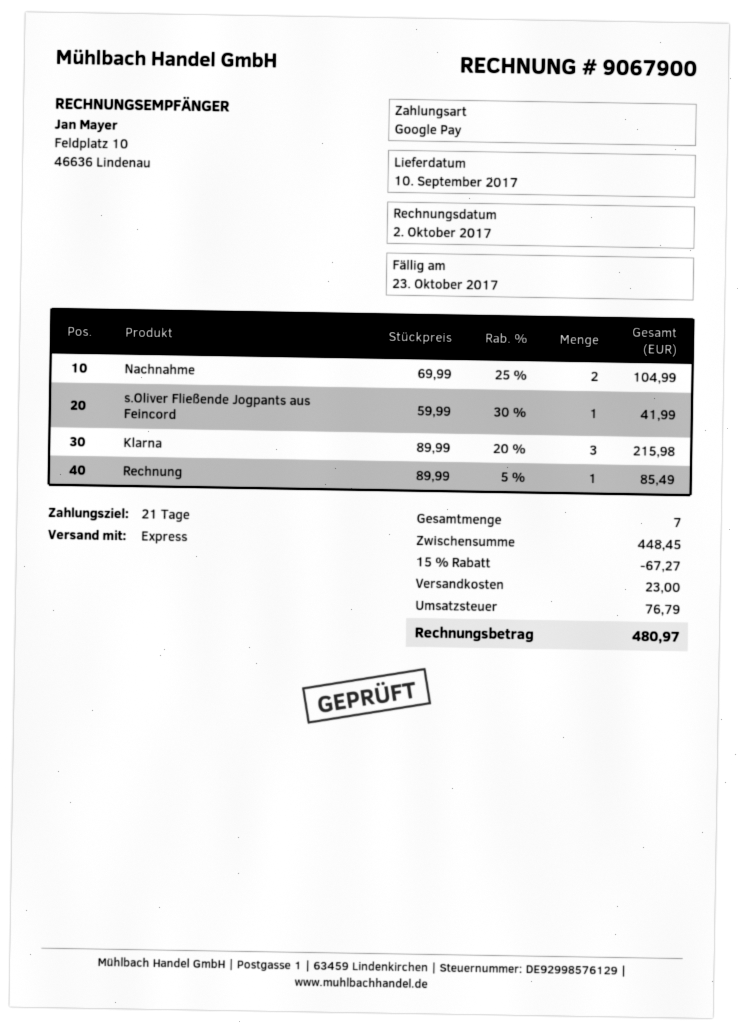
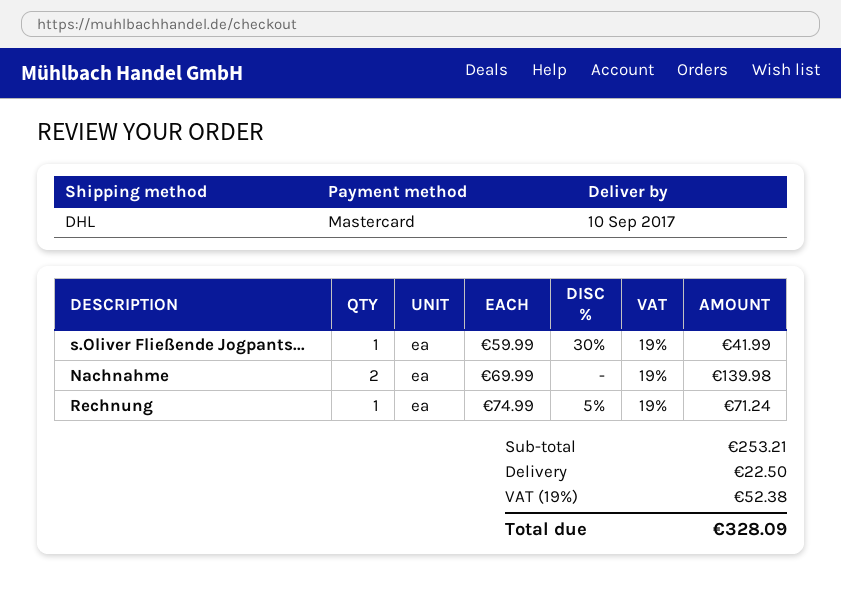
payment method: Google Pay -> Mastercard
shipping method: express -> DHL
Nachnahme: 2 x 69.99 - 25% = 104.99 -> 2 x 69.99 = 139.98
Klarna: 3 x 89.99 - 20% = 215.98 -> none
Rechnung: 1 x 89.99 - 5% = 85.49 -> 1 x 74.99 - 5% = 71.24
subtotal: 448.45 -> 253.21
discount: 15% = 67.27 -> none
shipping: 23.00 -> 22.50
tax: 76.79 -> 52.38
total: 480.97 -> 328.09

